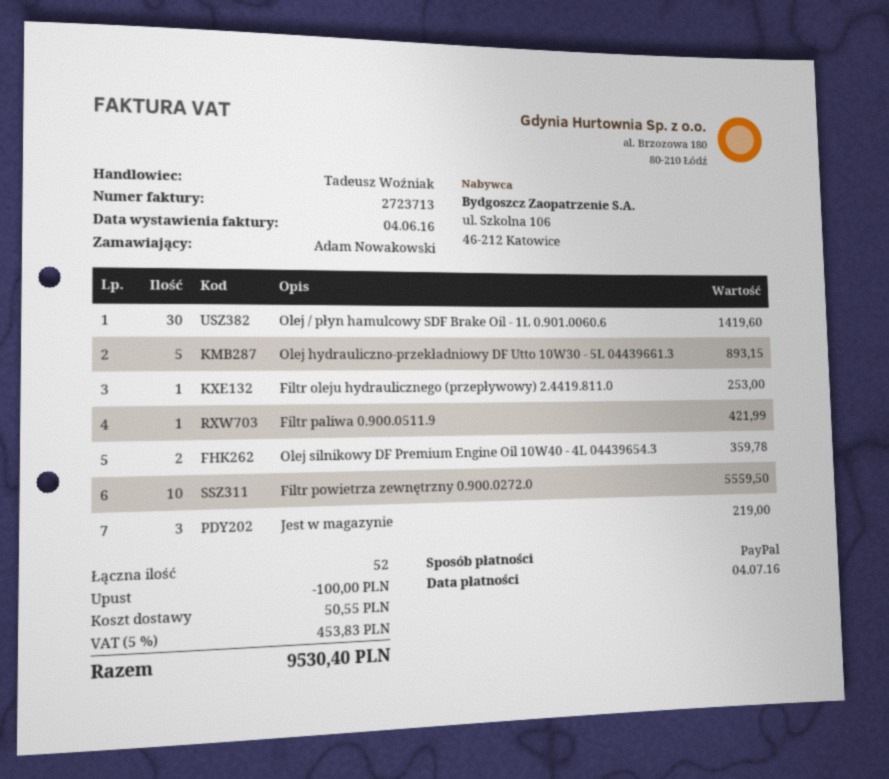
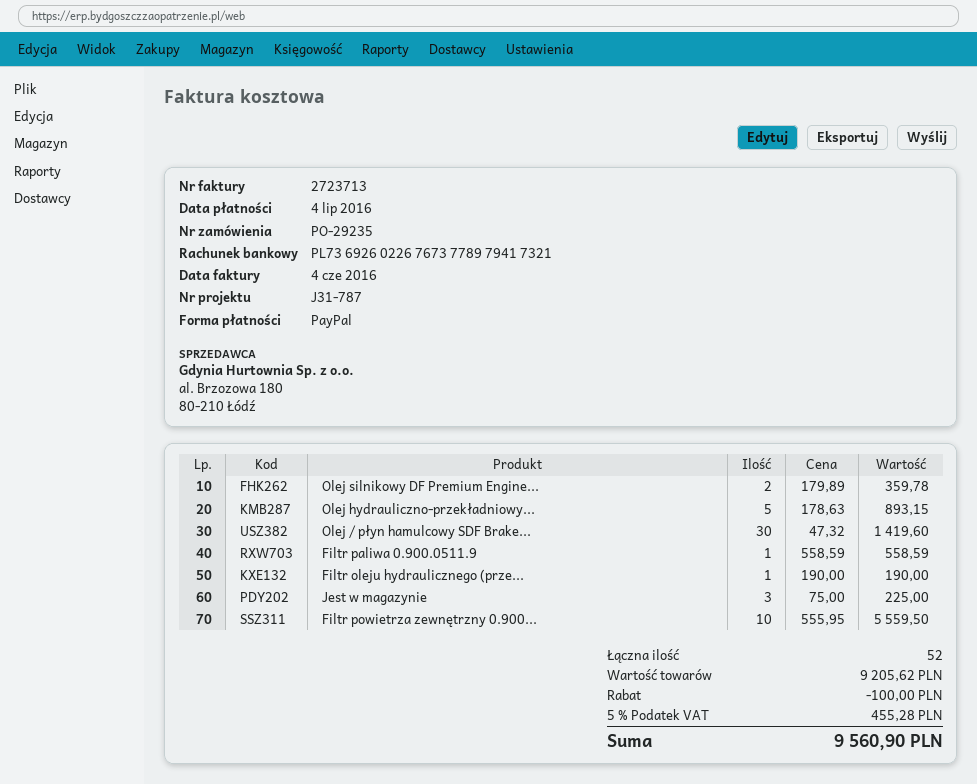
Filtr oleju hydraulicznego (przepływowy) 2.4419.811.0: 1 for 253.00 -> 1 for 190.00
Filtr paliwa 0.900.0511.9: 1 for 421.99 -> 1 for 558.59
Jest w magazynie: 3 for 219.00 -> 3 for 225.00
shipping: 50.55 -> none
tax: 5% = 453.83 -> 5% = 455.28
total: 9530.40 -> 9560.90

